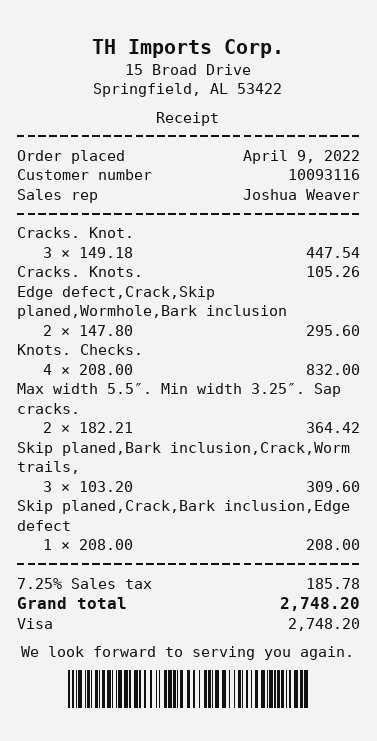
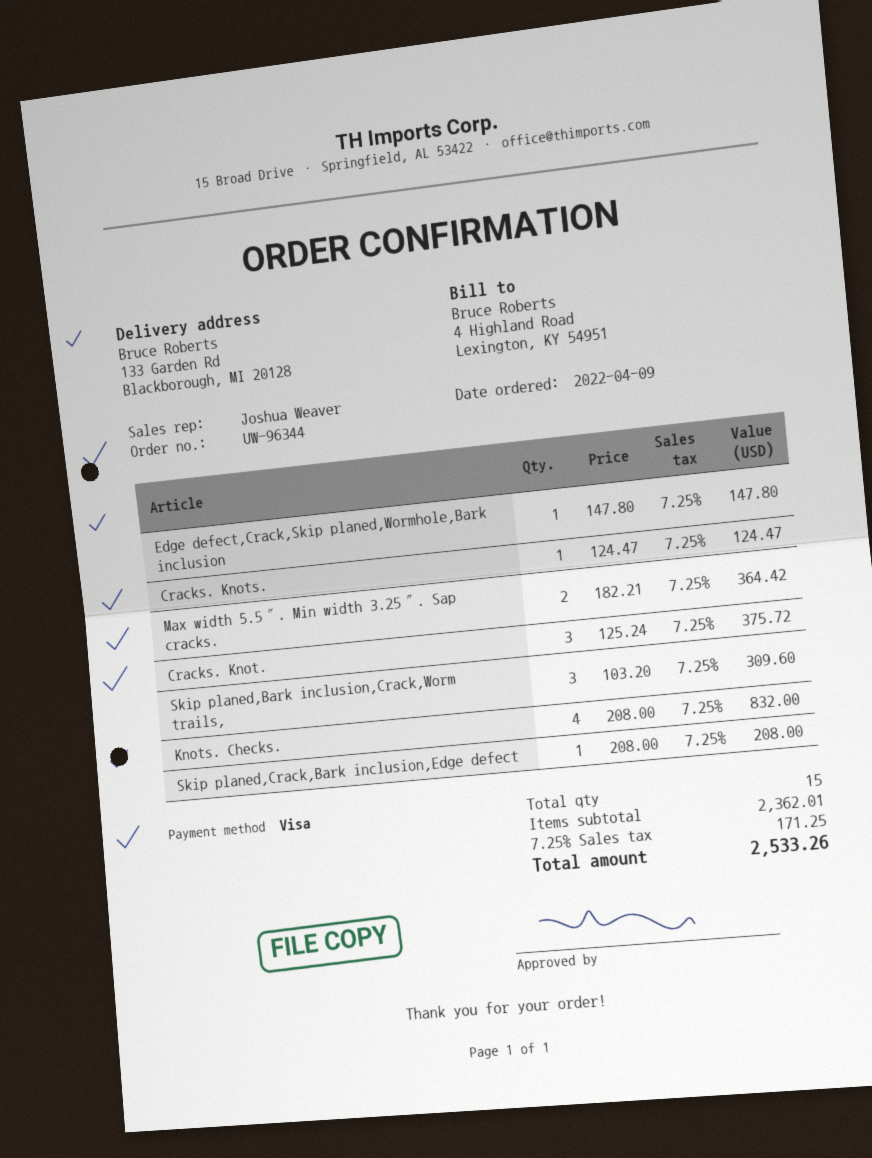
Cracks. Knot.: 3 x 149.18 = 447.54 -> 3 x 125.24 = 375.72
Cracks. Knots.: 1 x 105.26 = 105.26 -> 1 x 124.47 = 124.47
Edge defect,Crack,Skip planed,Wormhole,Bark inclusion: 2 x 147.80 = 295.60 -> 1 x 147.80 = 147.80
tax: 7.25% = 185.78 -> 7.25% = 171.25
total: 2748.20 -> 2533.26

